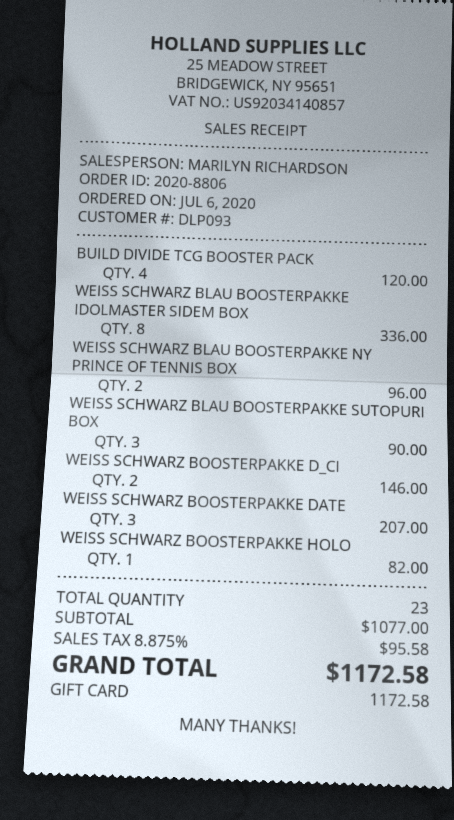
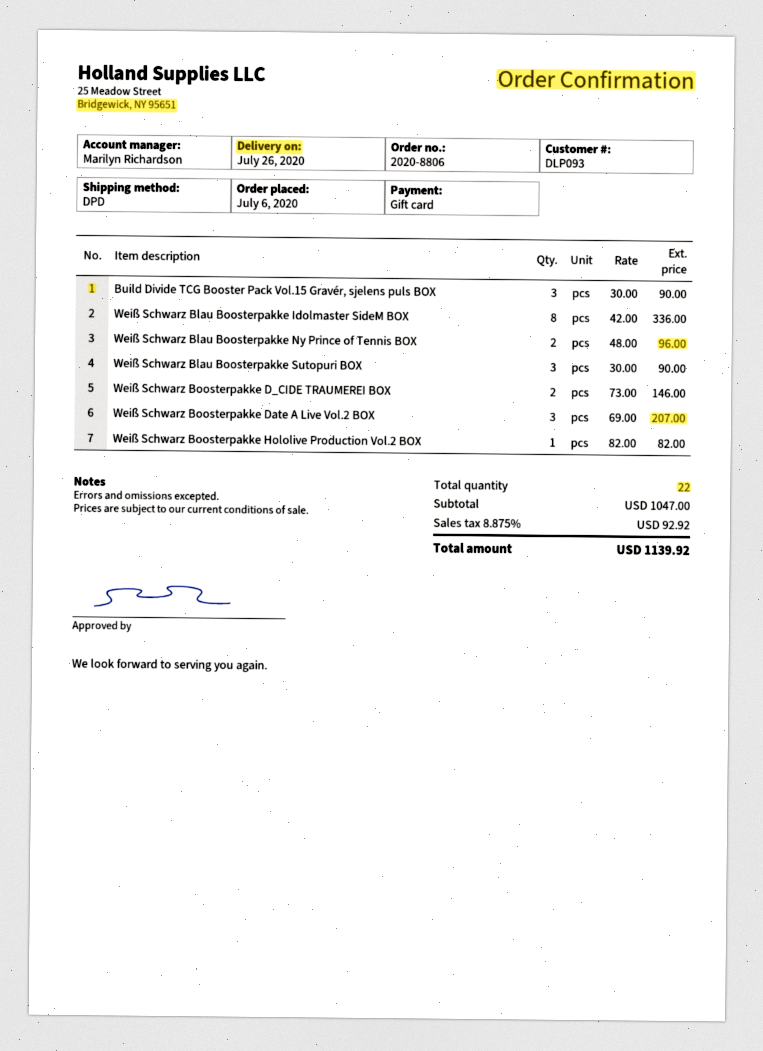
BUILD DIVIDE TCG BOOSTER PACK: 4 for 120.00 -> 3 for 90.00
total quantity: 23 -> 22
subtotal: 1077.00 -> 1047.00
tax: 8.875% = 95.58 -> 8.875% = 92.92
total: 1172.58 -> 1139.92

